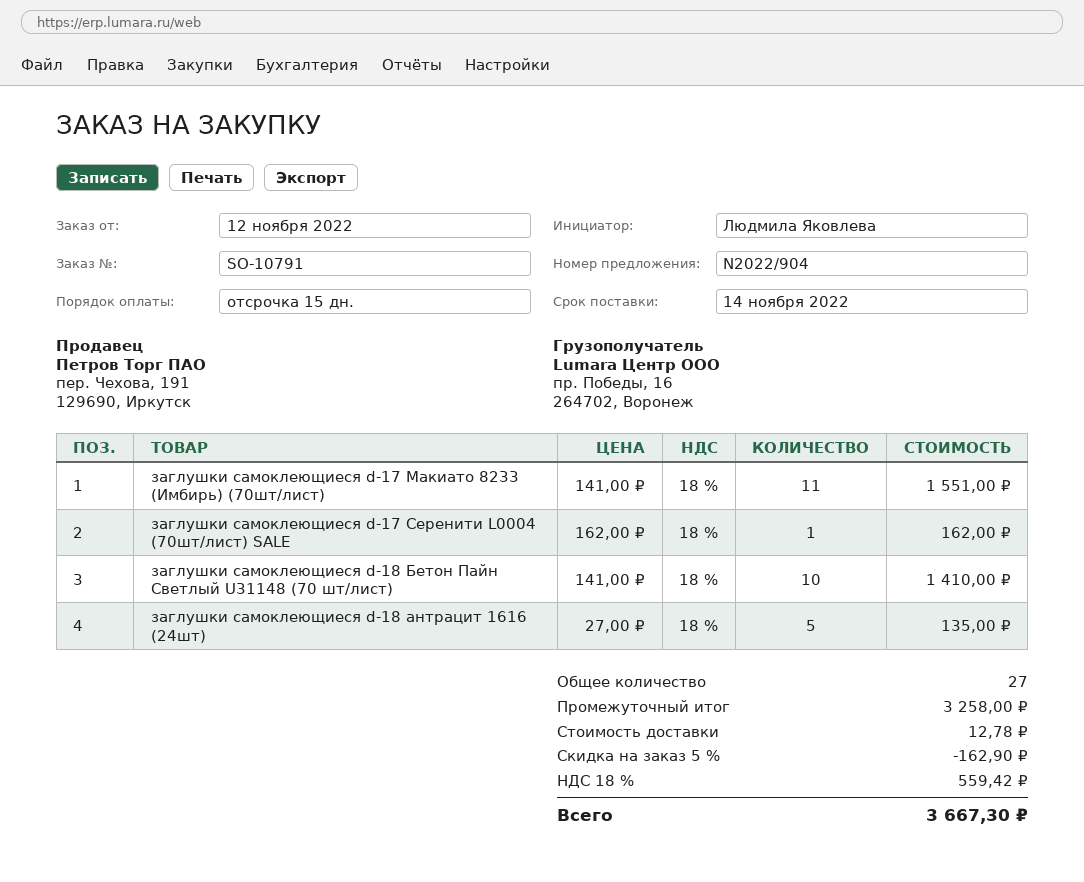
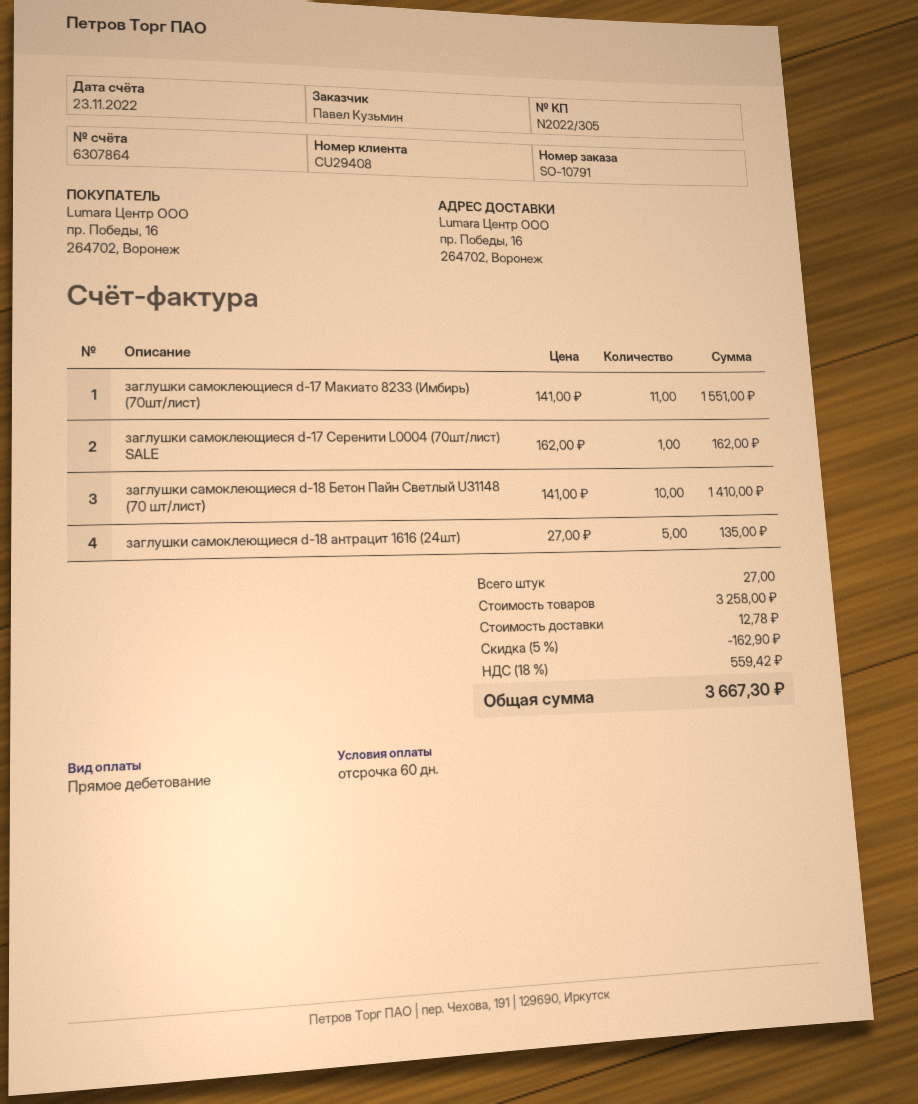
quote number: N2022/904 -> N2022/305
payment terms: 15 days -> 60 days
ordered by: Людмила Яковлева -> Павел Кузьмин

